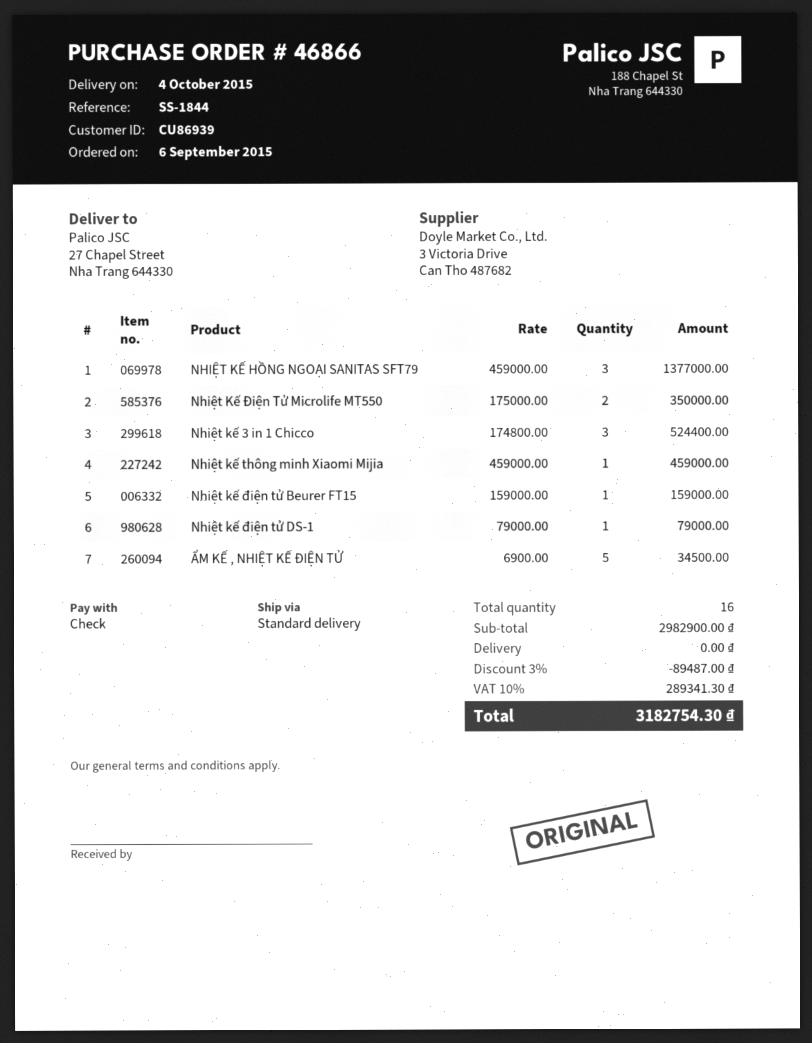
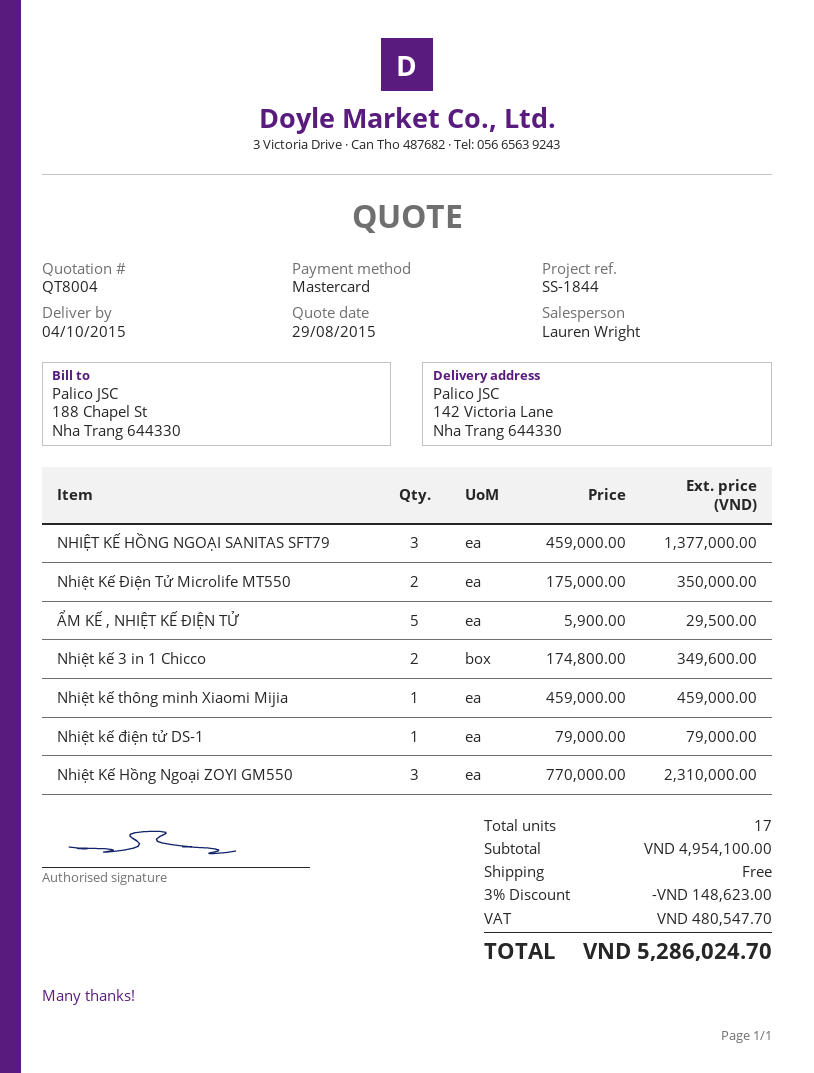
payment method: cheque -> Mastercard
ship to: 27 Chapel Street, Nha Trang 644330 -> 142 Victoria Lane, Nha Trang 644330
Nhiệt kế 3 in 1 Chicco: 3 x 174800.00 = 524400.00 -> 2 x 174800.00 = 349600.00
Nhiệt kế điện tử Beurer FT15: 1 x 159000.00 = 159000.00 -> none
ẨM KẾ , NHIỆT KẾ ĐIỆN TỬ: 5 x 6900.00 = 34500.00 -> 5 x 5900.00 = 29500.00
Nhiệt Kế Hồng Ngoại ZOYI GM550: none -> 3 x 770000.00 = 2310000.00
total quantity: 16 -> 17
subtotal: 2982900.00 -> 4954100.00
discount: 3% = 89487.00 -> 3% = 148623.00
tax: 289341.30 -> 480547.70
total: 3182754.30 -> 5286024.70

